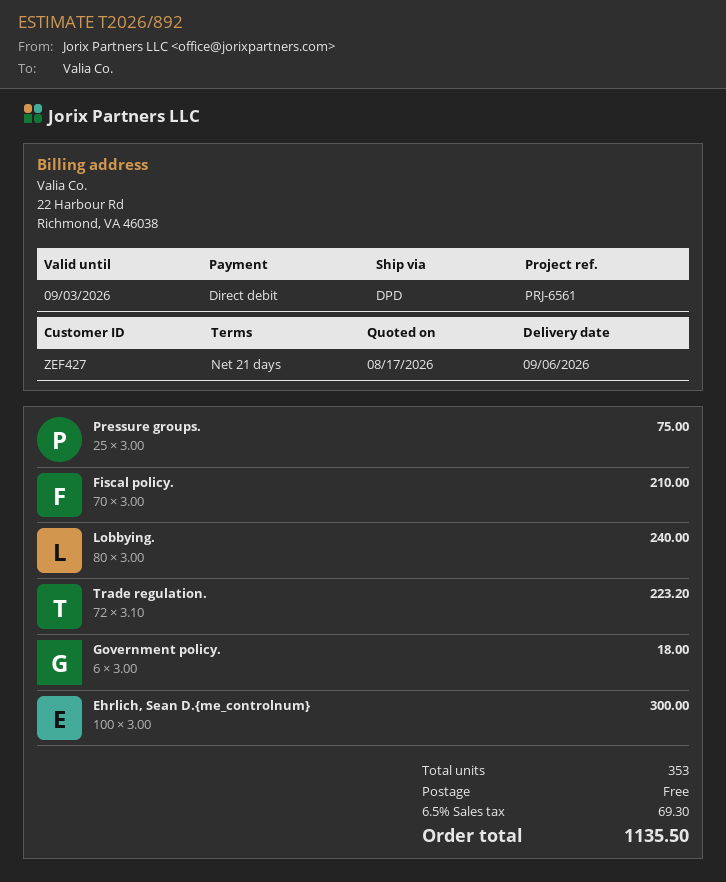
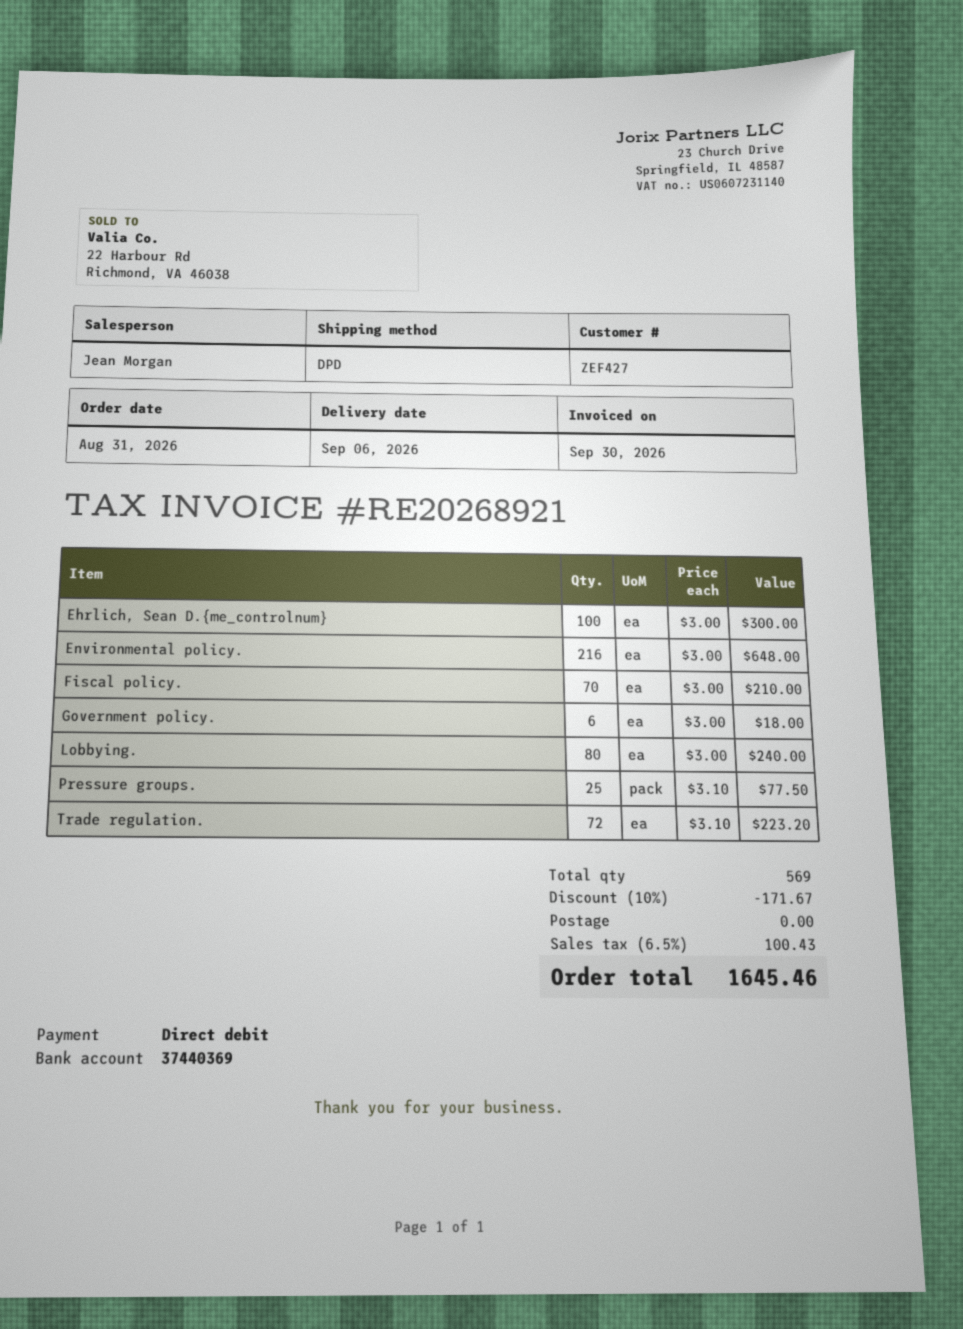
Pressure groups.: 25 x 3.00 = 75.00 -> 25 x 3.10 = 77.50
Environmental policy.: none -> 216 x 3.00 = 648.00
total quantity: 353 -> 569
discount: none -> 10% = 171.67
tax: 6.5% = 69.30 -> 6.5% = 100.43
total: 1135.50 -> 1645.46

